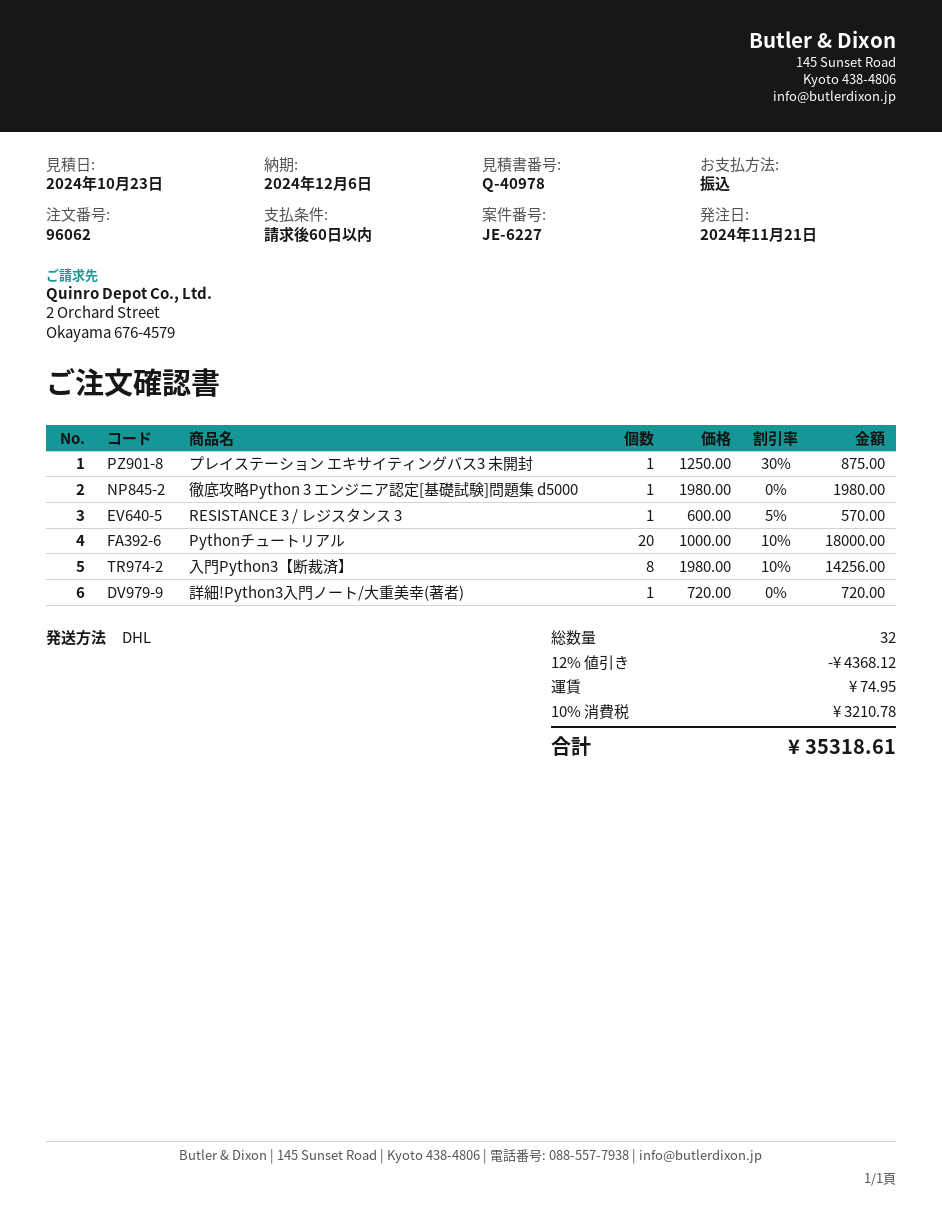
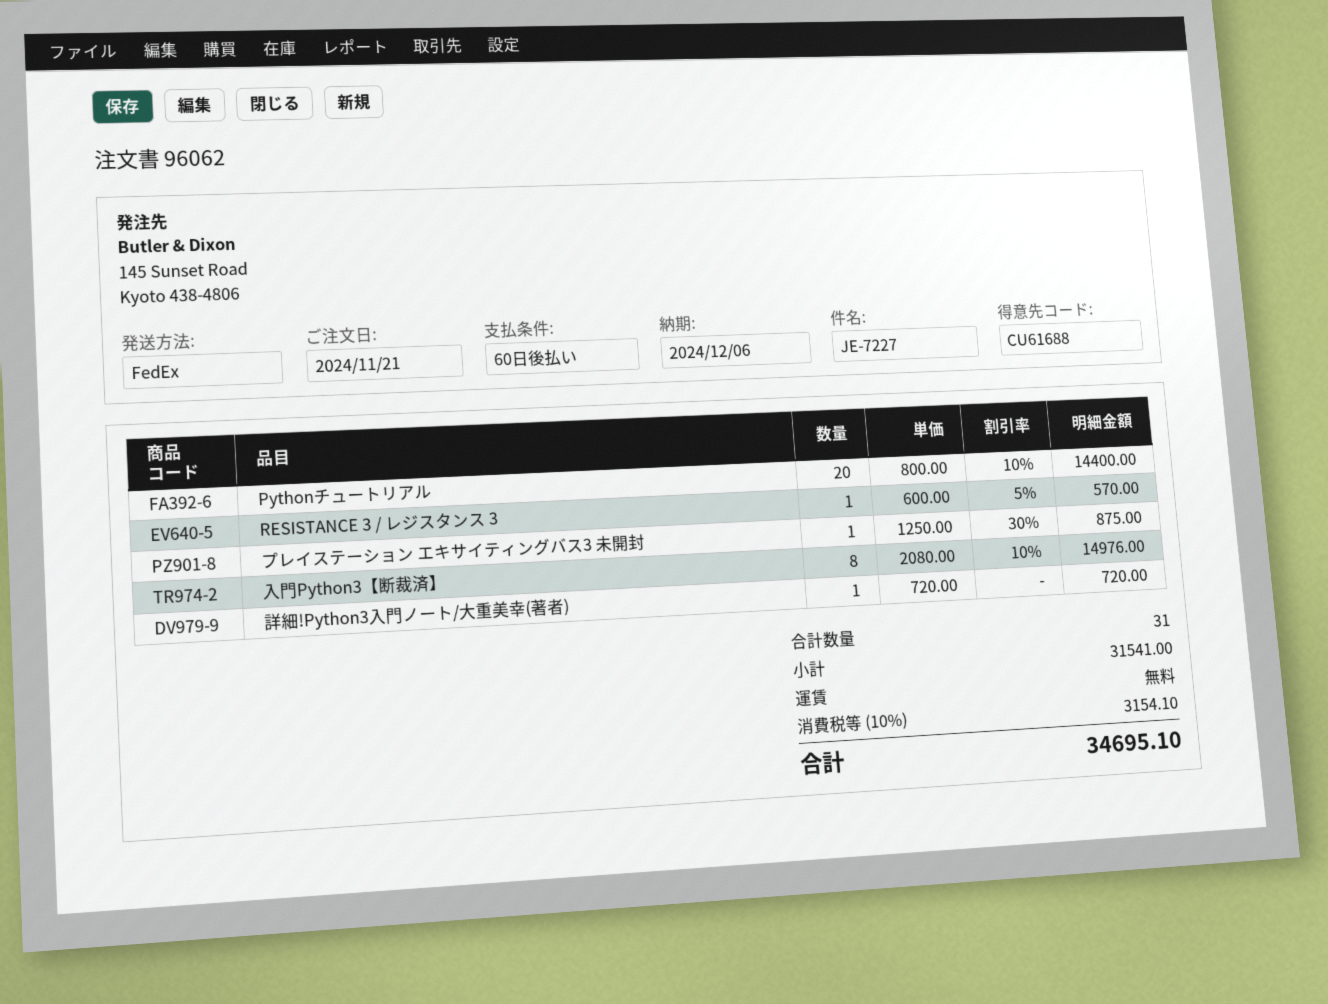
reference: JE-6227 -> JE-7227
shipping method: DHL -> FedEx
徹底攻略Python 3 エンジニア認定[基礎試験]問題集 d5000: 1 x 1980.00 = 1980.00 -> none
Pythonチュートリアル: 20 x 1000.00 - 10% = 18000.00 -> 20 x 800.00 - 10% = 14400.00
入門Python3【断裁済】: 8 x 1980.00 - 10% = 14256.00 -> 8 x 2080.00 - 10% = 14976.00
total quantity: 32 -> 31
discount: 12% = 4368.12 -> none
shipping: 74.95 -> 0.00
tax: 10% = 3210.78 -> 10% = 3154.10
total: 35318.61 -> 34695.10

